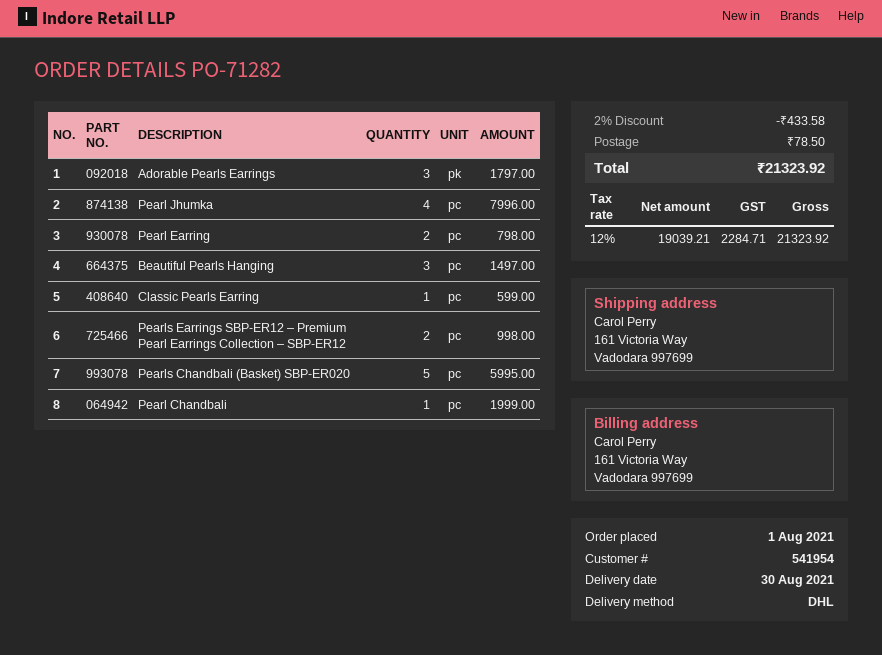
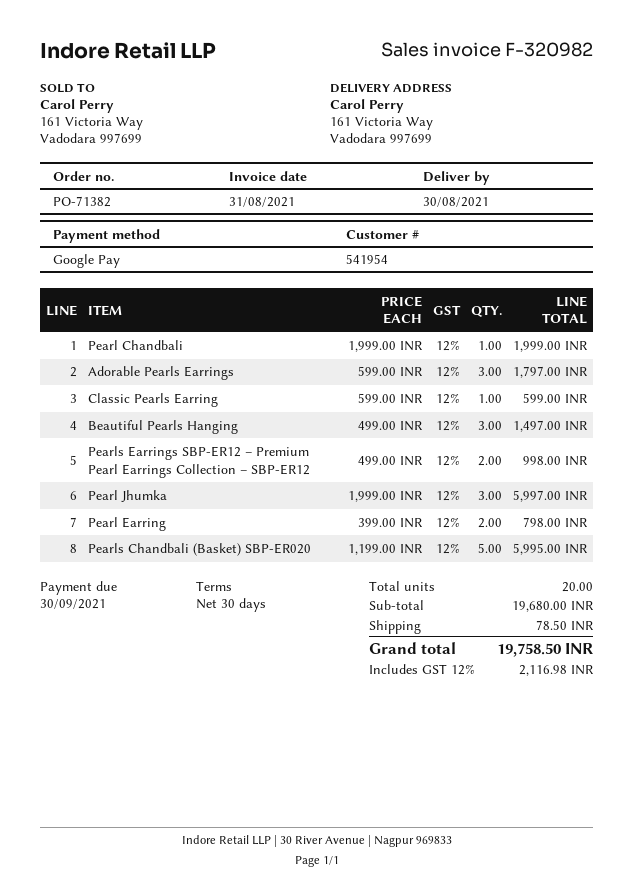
order number: PO-71282 -> PO-71382
Pearl Jhumka: 4 for 7996.00 -> 3 for 5997.00
discount: 2% = 433.58 -> none
tax: 12% = 2284.71 -> 12% = 2116.98
total: 21323.92 -> 19758.50

